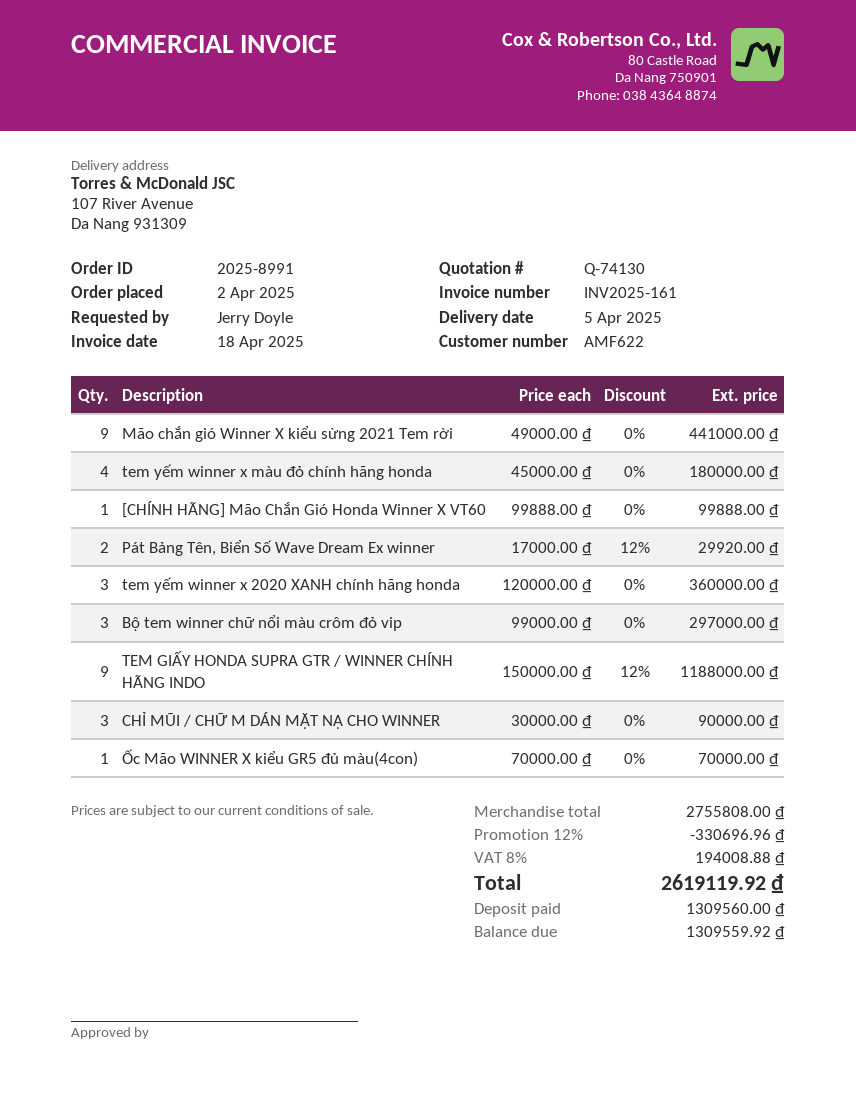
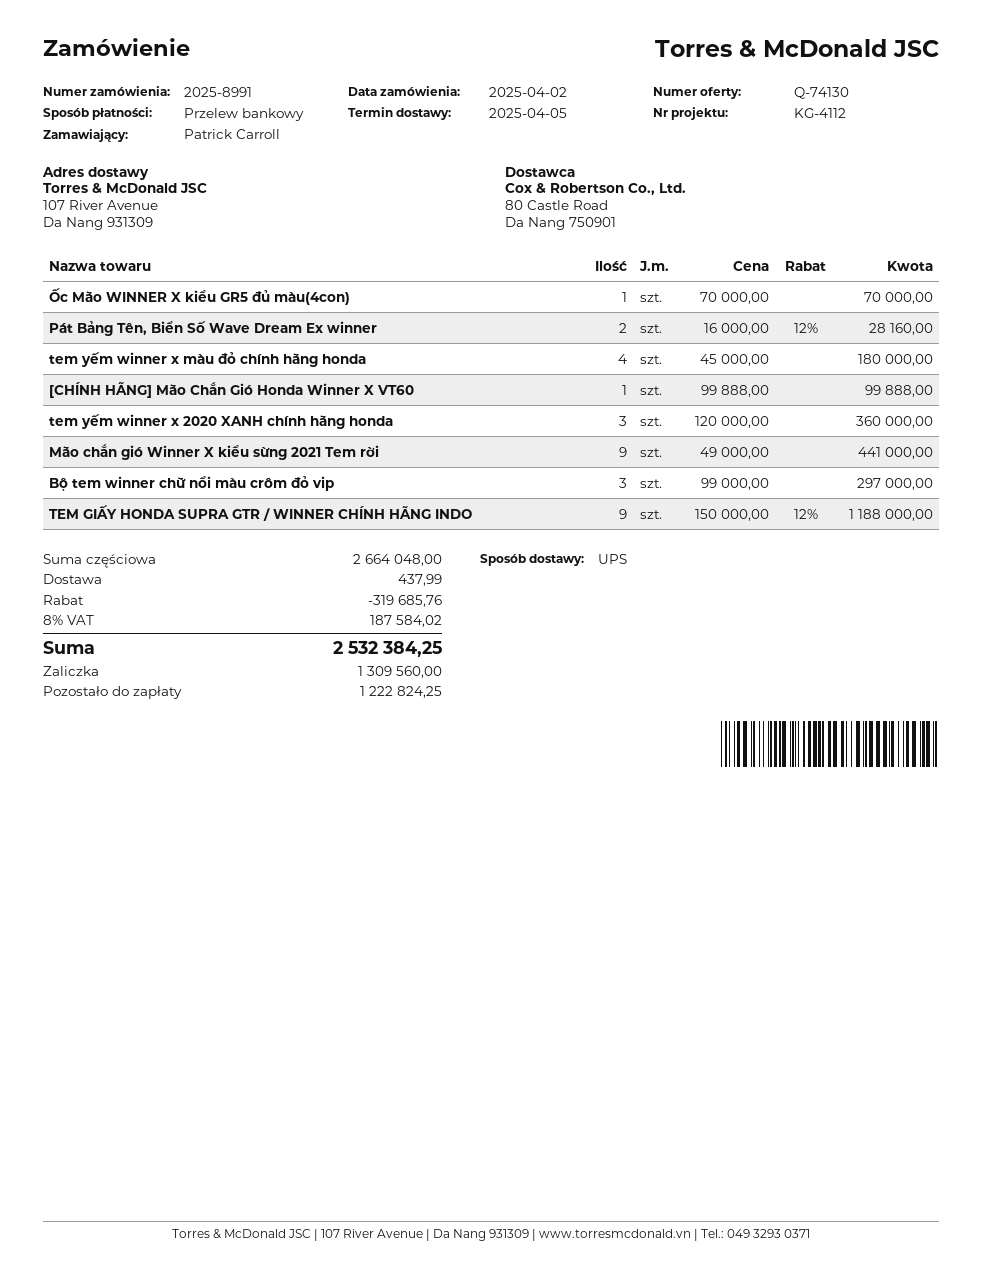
ordered by: Jerry Doyle -> Patrick Carroll
Pát Bảng Tên, Biển Số Wave Dream Ex winner: 2 x 17000.00 - 12% = 29920.00 -> 2 x 16000.00 - 12% = 28160.00
CHỈ MŨI / CHỮ M DÁN MẶT NẠ CHO WINNER: 3 x 30000.00 = 90000.00 -> none
subtotal: 2755808.00 -> 2664048.00
discount: 330696.96 -> 319685.76
shipping: none -> 437.99
tax: 8% = 194008.88 -> 8% = 187584.02
total: 2619119.92 -> 2532384.25
balance: 1309559.92 -> 1222824.25

